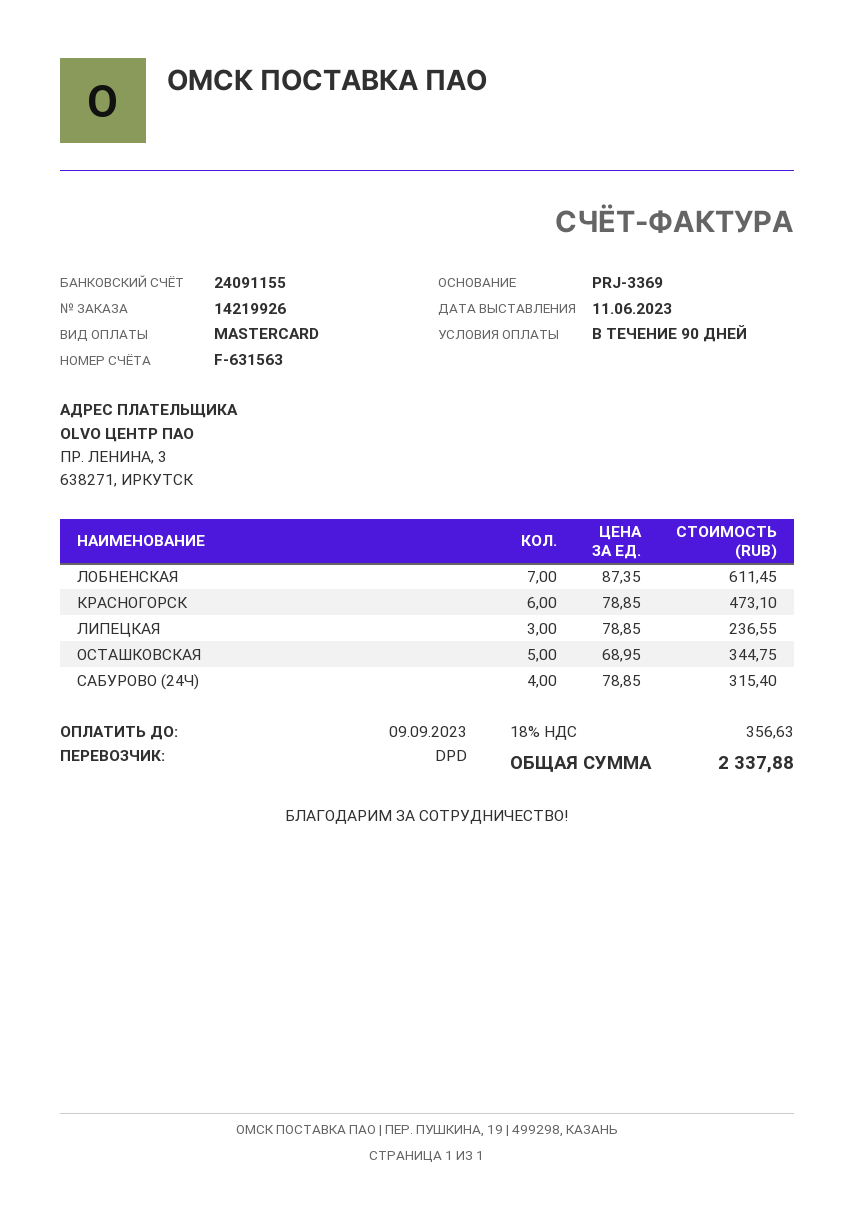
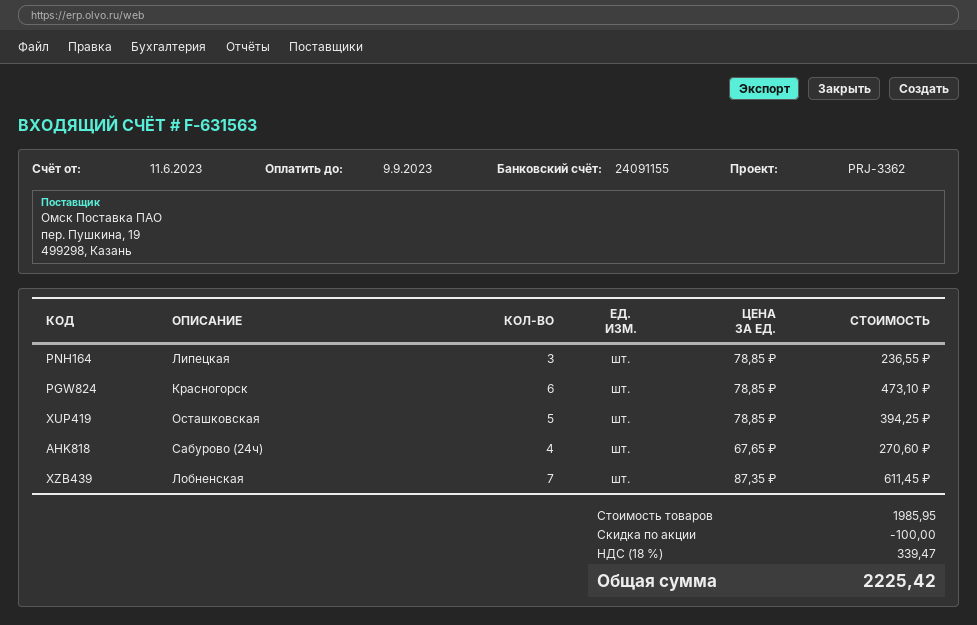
reference: PRJ-3369 -> PRJ-3362
ОСТАШКОВСКАЯ: 5 x 68.95 = 344.75 -> 5 x 78.85 = 394.25
САБУРОВО (24Ч): 4 x 78.85 = 315.40 -> 4 x 67.65 = 270.60
discount: none -> 100.00
tax: 18% = 356.63 -> 18% = 339.47
total: 2337.88 -> 2225.42

